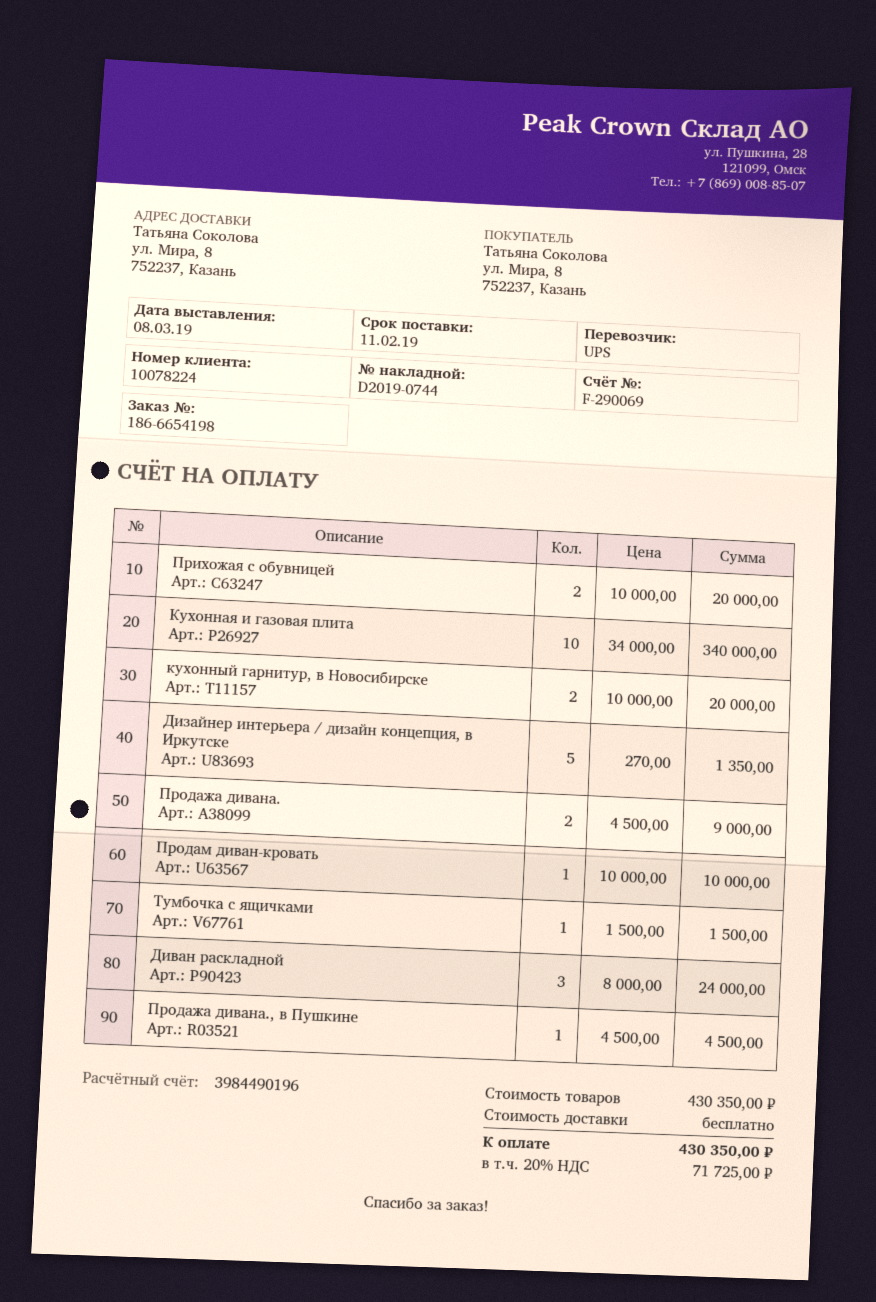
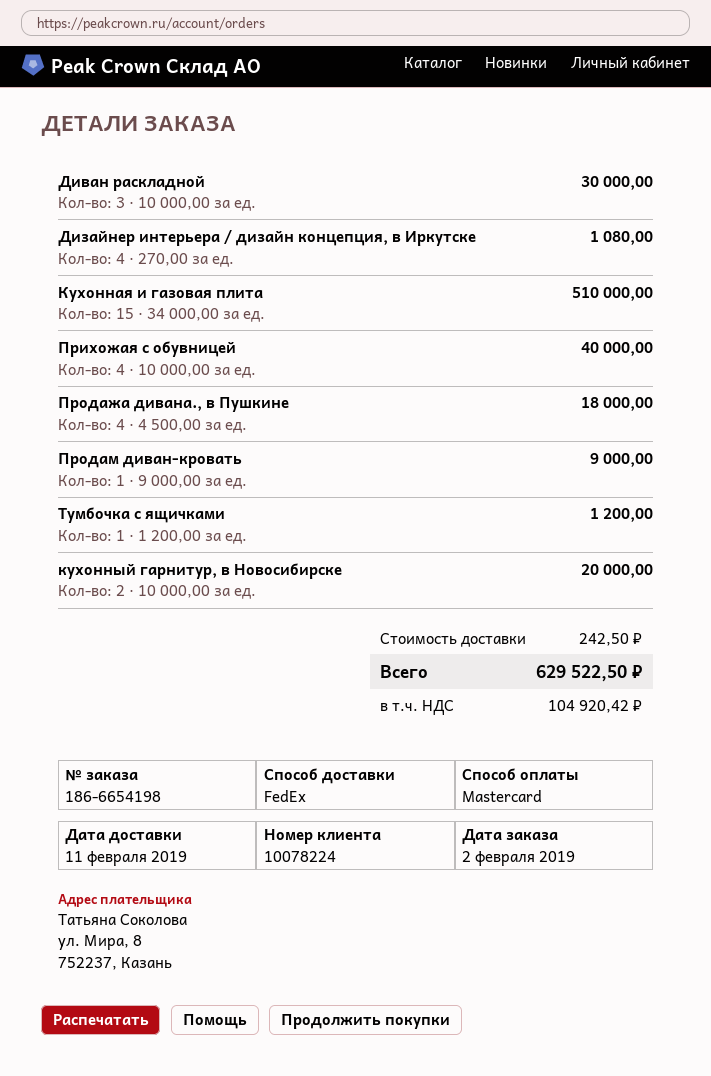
shipping method: UPS -> FedEx
Прихожая с обувницей: 2 x 10000.00 = 20000.00 -> 4 x 10000.00 = 40000.00
Кухонная и газовая плита: 10 x 34000.00 = 340000.00 -> 15 x 34000.00 = 510000.00
Дизайнер интерьера / дизайн концепция, в Иркутске: 5 x 270.00 = 1350.00 -> 4 x 270.00 = 1080.00
Продажа дивана.: 2 x 4500.00 = 9000.00 -> none
Продам диван-кровать: 1 x 10000.00 = 10000.00 -> 1 x 9000.00 = 9000.00
Тумбочка с ящичками: 1 x 1500.00 = 1500.00 -> 1 x 1200.00 = 1200.00
Диван раскладной: 3 x 8000.00 = 24000.00 -> 3 x 10000.00 = 30000.00
Продажа дивана., в Пушкине: 1 x 4500.00 = 4500.00 -> 4 x 4500.00 = 18000.00
shipping: 0.00 -> 242.50
tax: 71725.00 -> 104920.42
total: 430350.00 -> 629522.50

